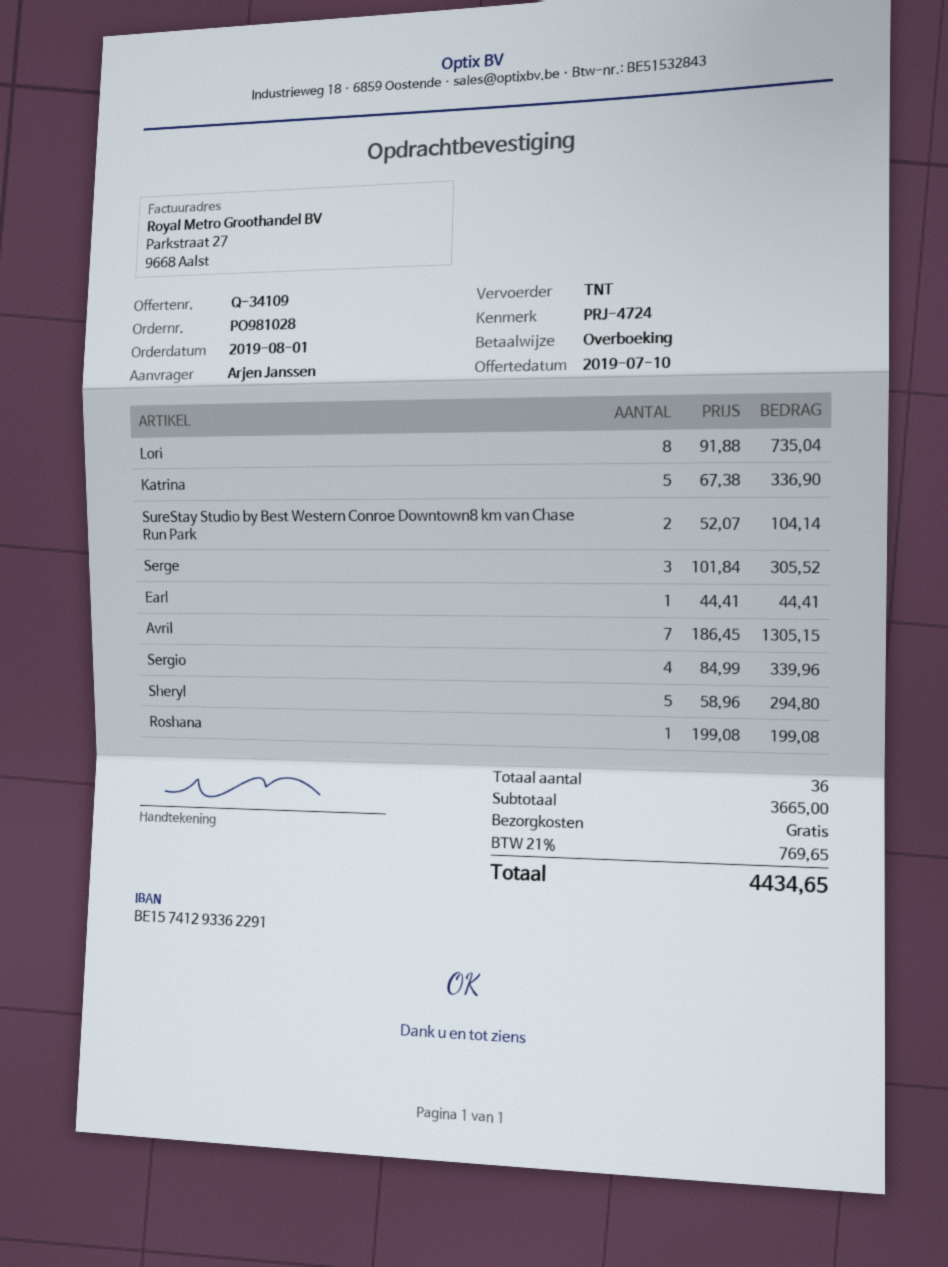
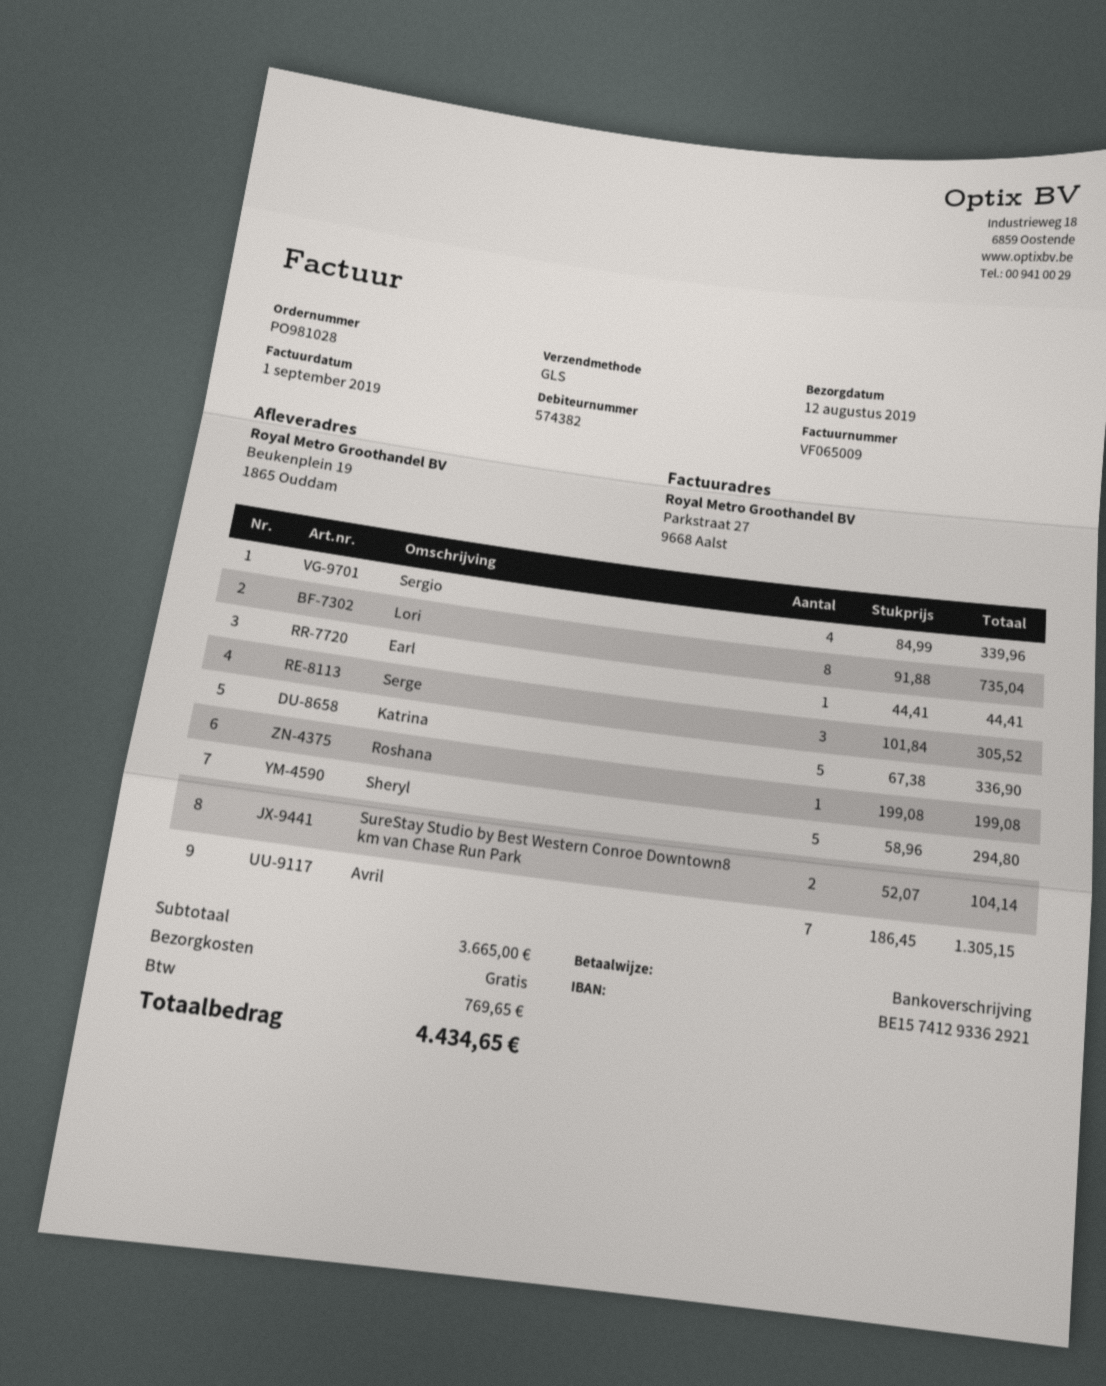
bank account: BE15741293362291 -> BE15741293362921
shipping method: TNT -> GLS

